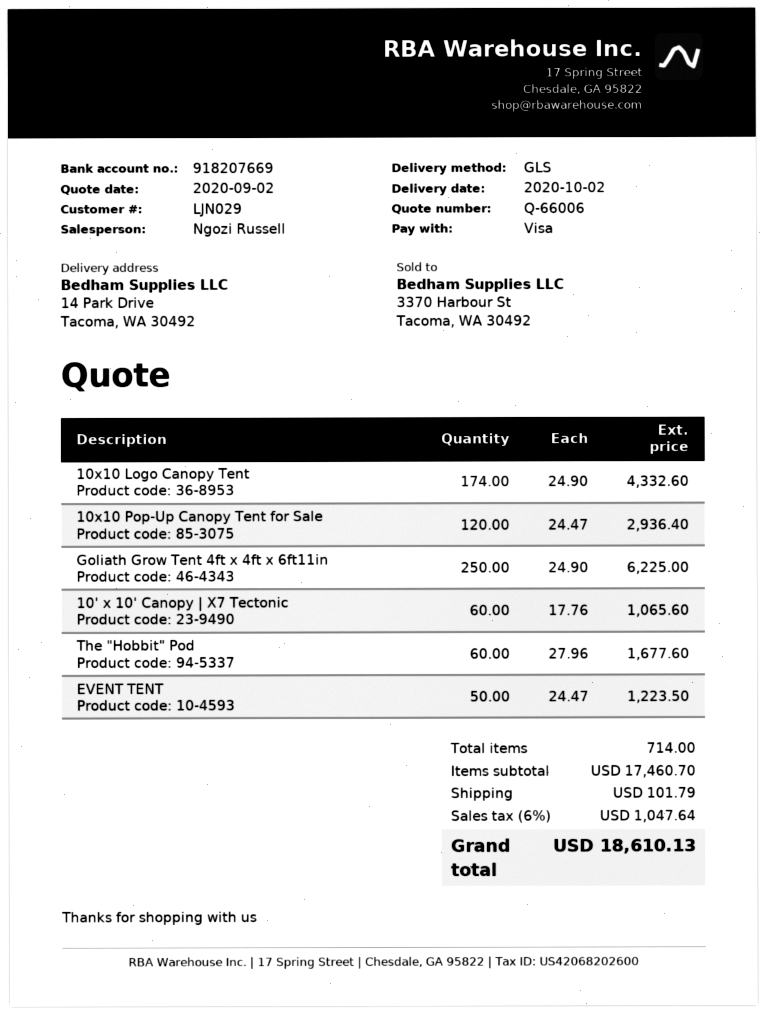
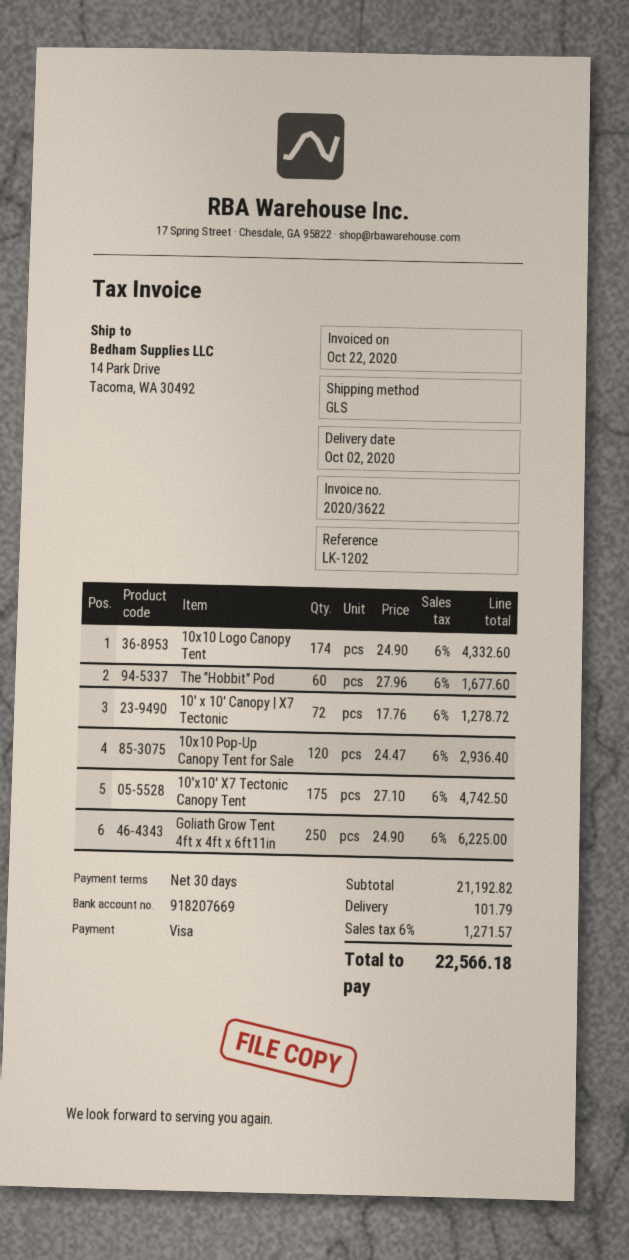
10' x 10' Canopy | X7 Tectonic: 60 x 17.76 = 1065.60 -> 72 x 17.76 = 1278.72
EVENT TENT: 50 x 24.47 = 1223.50 -> none
10'x10' X7 Tectonic Canopy Tent: none -> 175 x 27.10 = 4742.50
subtotal: 17460.70 -> 21192.82
tax: 6% = 1047.64 -> 6% = 1271.57
total: 18610.13 -> 22566.18

